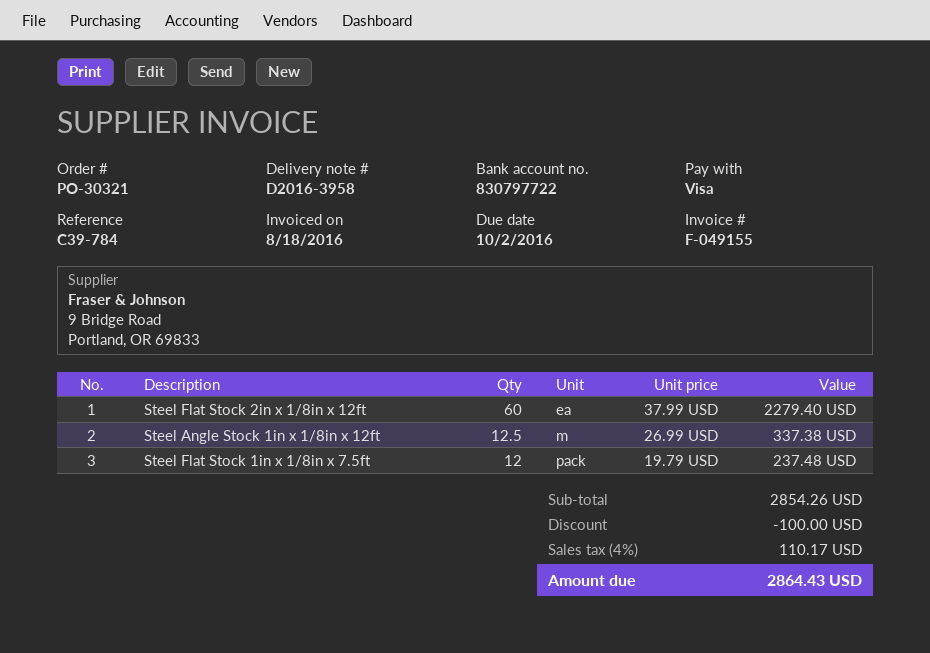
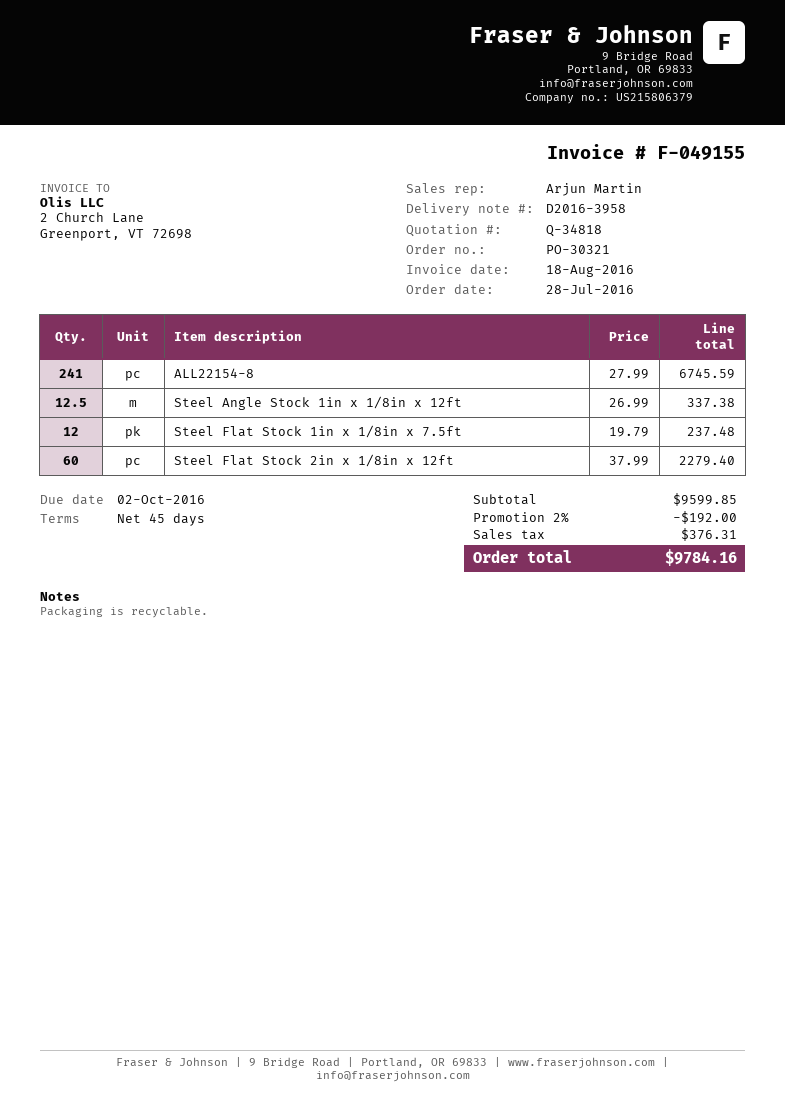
ALL22154-8: none -> 241 x 27.99 = 6745.59
subtotal: 2854.26 -> 9599.85
discount: 100.00 -> 192.00
tax: 110.17 -> 376.31
total: 2864.43 -> 9784.16

